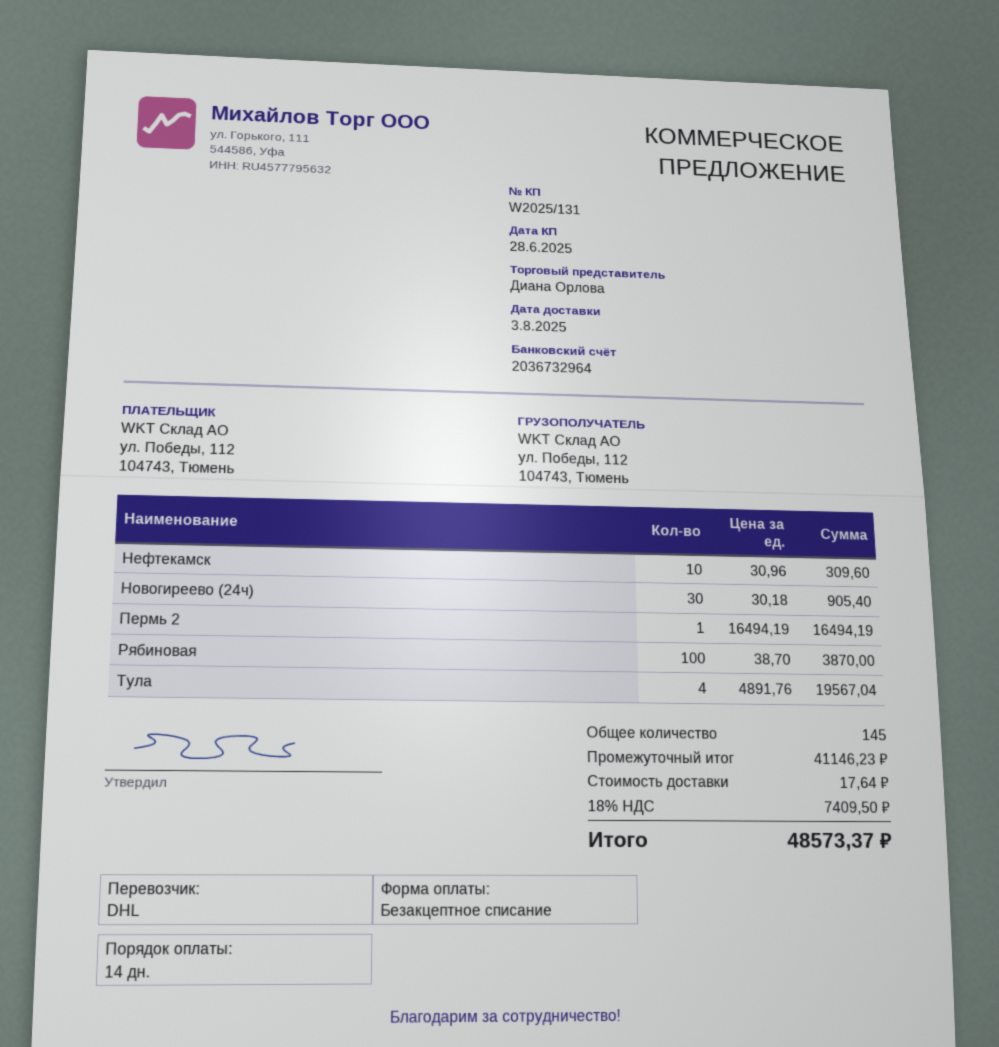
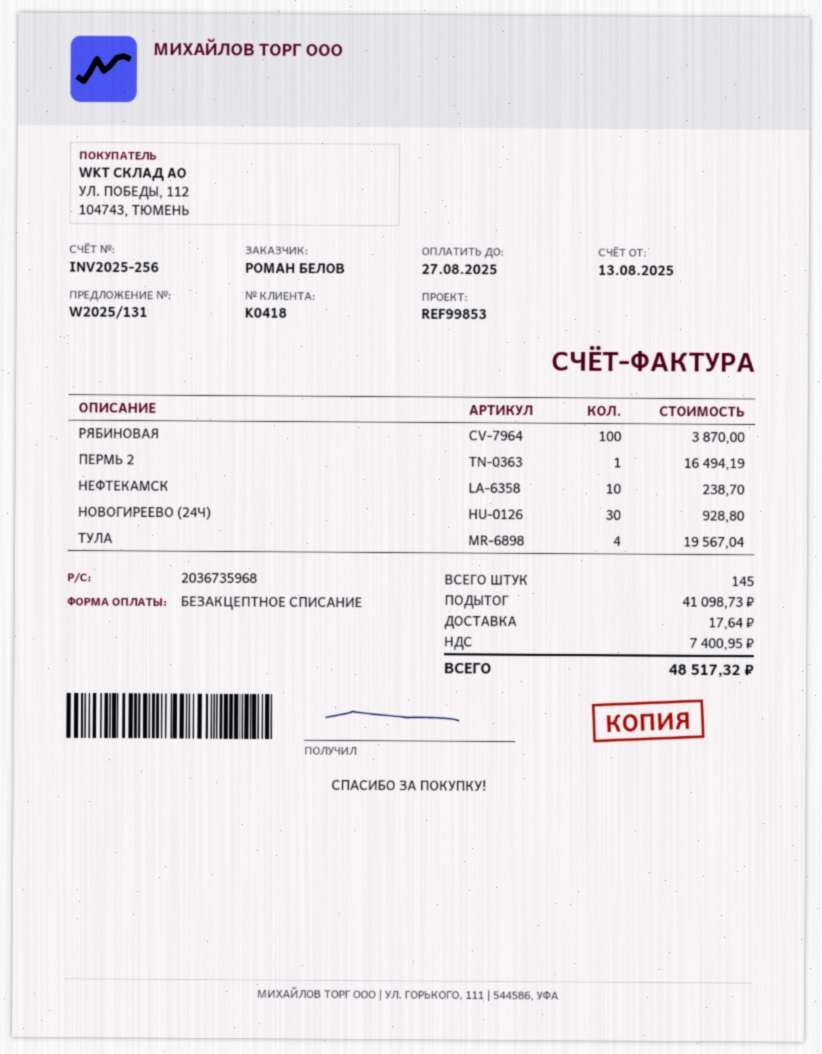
bank account: 2036732964 -> 2036735968
Нефтекамск: 10 for 309.60 -> 10 for 238.70
Новогиреево (24ч): 30 for 905.40 -> 30 for 928.80
subtotal: 41146.23 -> 41098.73
tax: 7409.50 -> 7400.95
total: 48573.37 -> 48517.32

